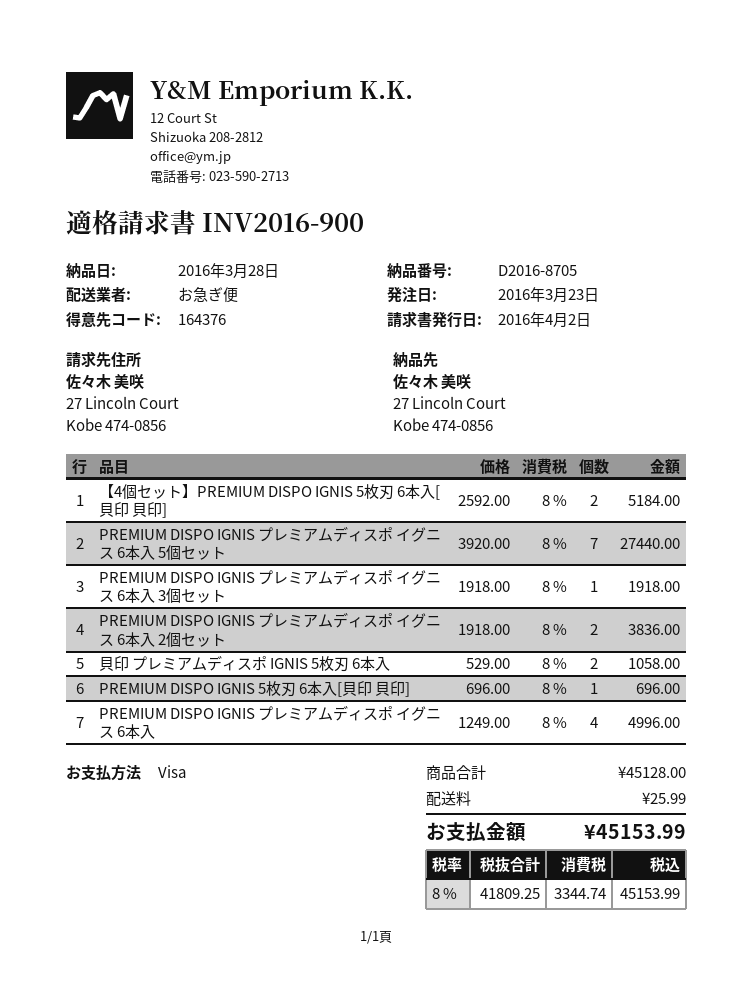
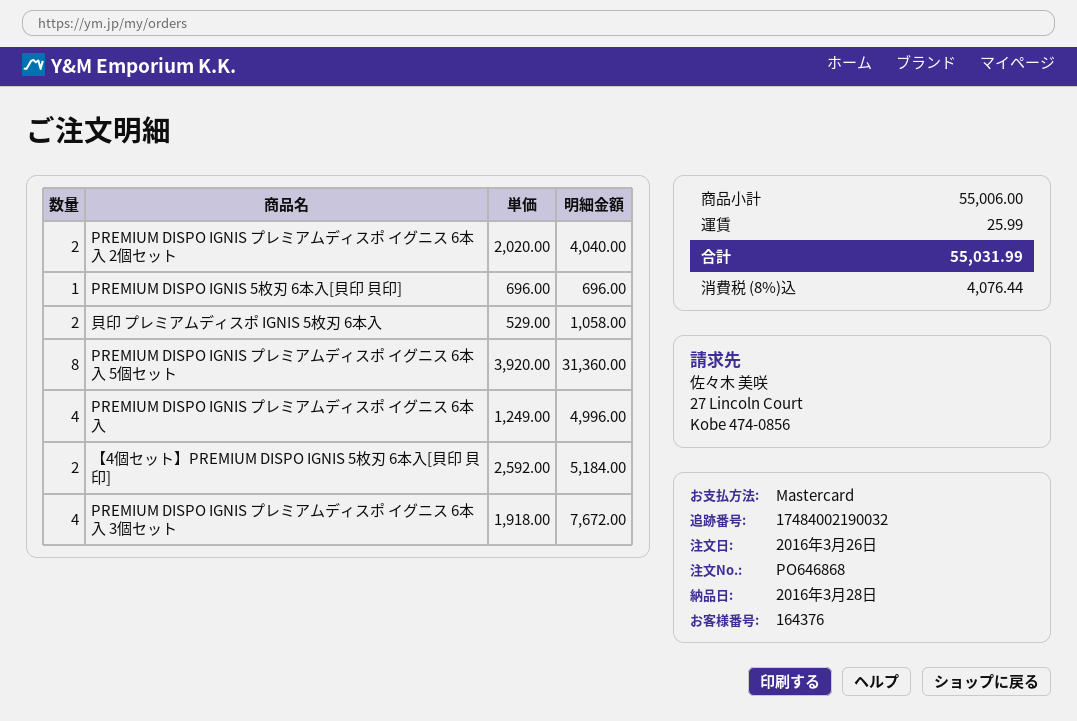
order date: 2016-03-23 -> 2016-03-26
payment method: Visa -> Mastercard
PREMIUM DISPO IGNIS プレミアムディスポ イグニス 6本入 5個セット: 7 x 3920.00 = 27440.00 -> 8 x 3920.00 = 31360.00
PREMIUM DISPO IGNIS プレミアムディスポ イグニス 6本入 3個セット: 1 x 1918.00 = 1918.00 -> 4 x 1918.00 = 7672.00
PREMIUM DISPO IGNIS プレミアムディスポ イグニス 6本入 2個セット: 2 x 1918.00 = 3836.00 -> 2 x 2020.00 = 4040.00
subtotal: 45128.00 -> 55006.00
tax: 8% = 3344.74 -> 8% = 4076.44
total: 45153.99 -> 55031.99

